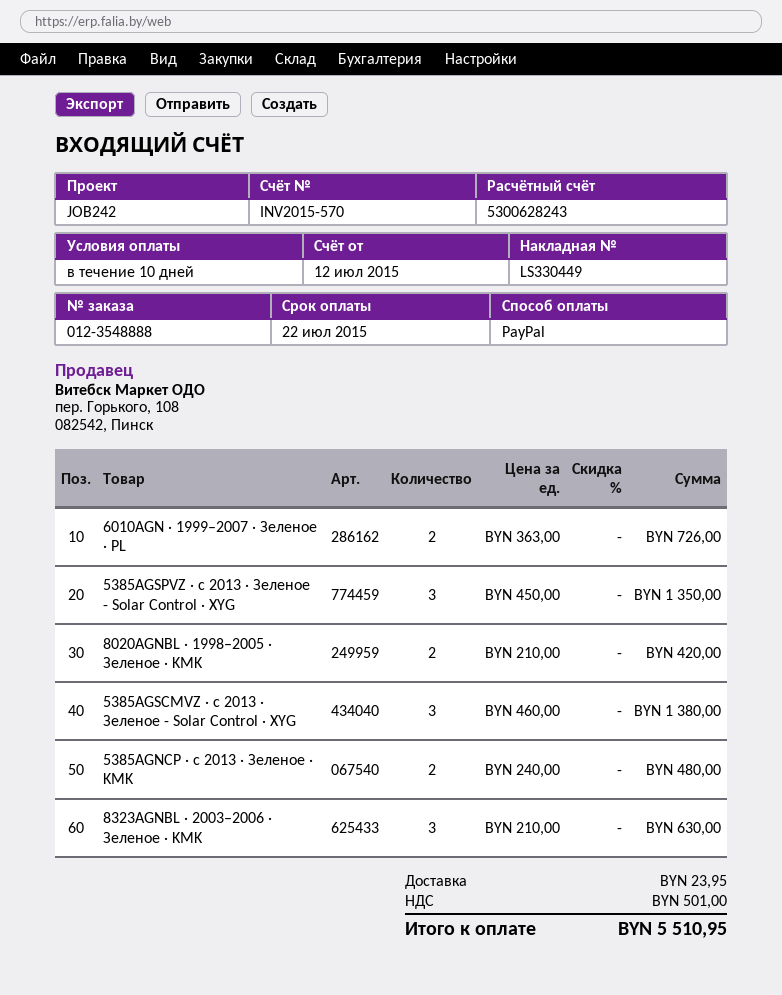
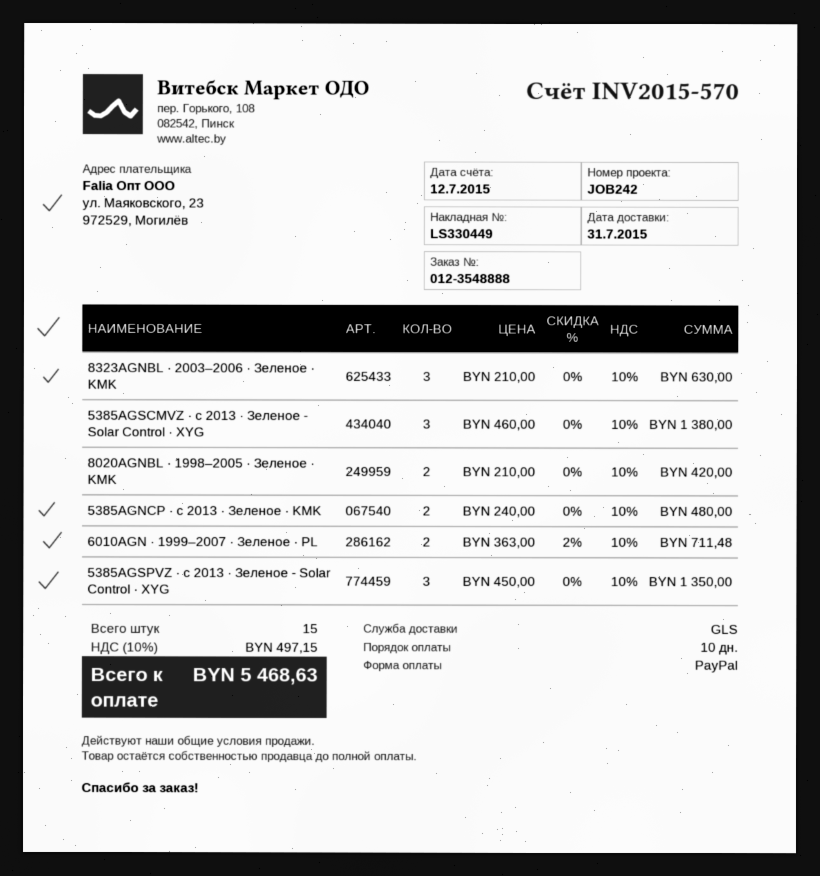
6010AGN · 1999–2007 · Зеленое · PL: 2 x 363.00 = 726.00 -> 2 x 363.00 - 2% = 711.48
shipping: 23.95 -> none
tax: 501.00 -> 497.15
total: 5510.95 -> 5468.63

